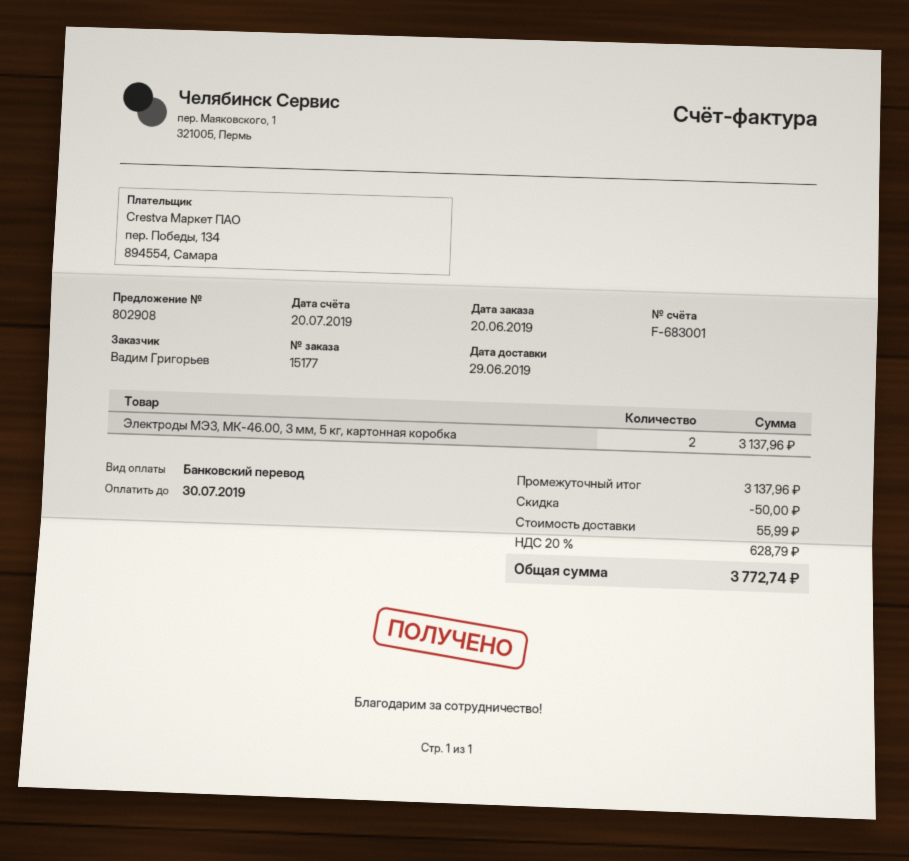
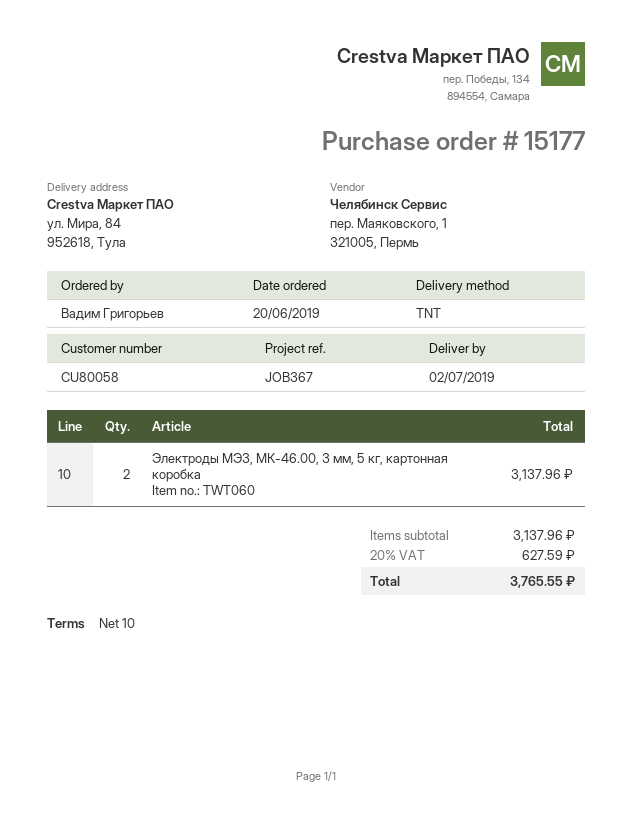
delivery date: 2019-06-29 -> 2019-07-02
discount: 50.00 -> none
shipping: 55.99 -> none
tax: 20% = 628.79 -> 20% = 627.59
total: 3772.74 -> 3765.55

